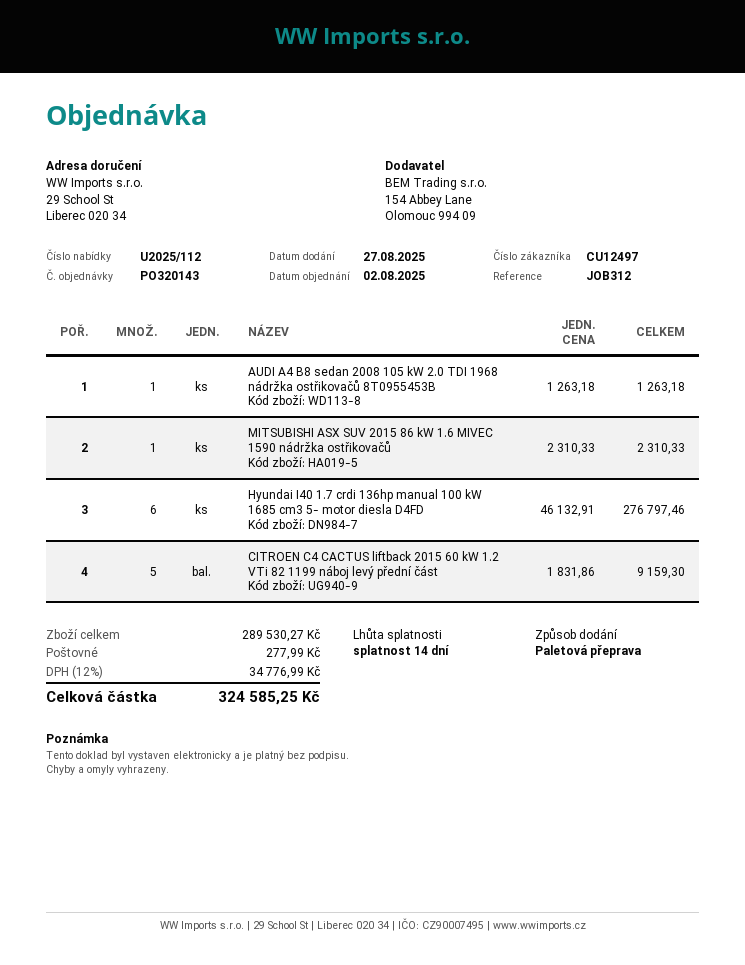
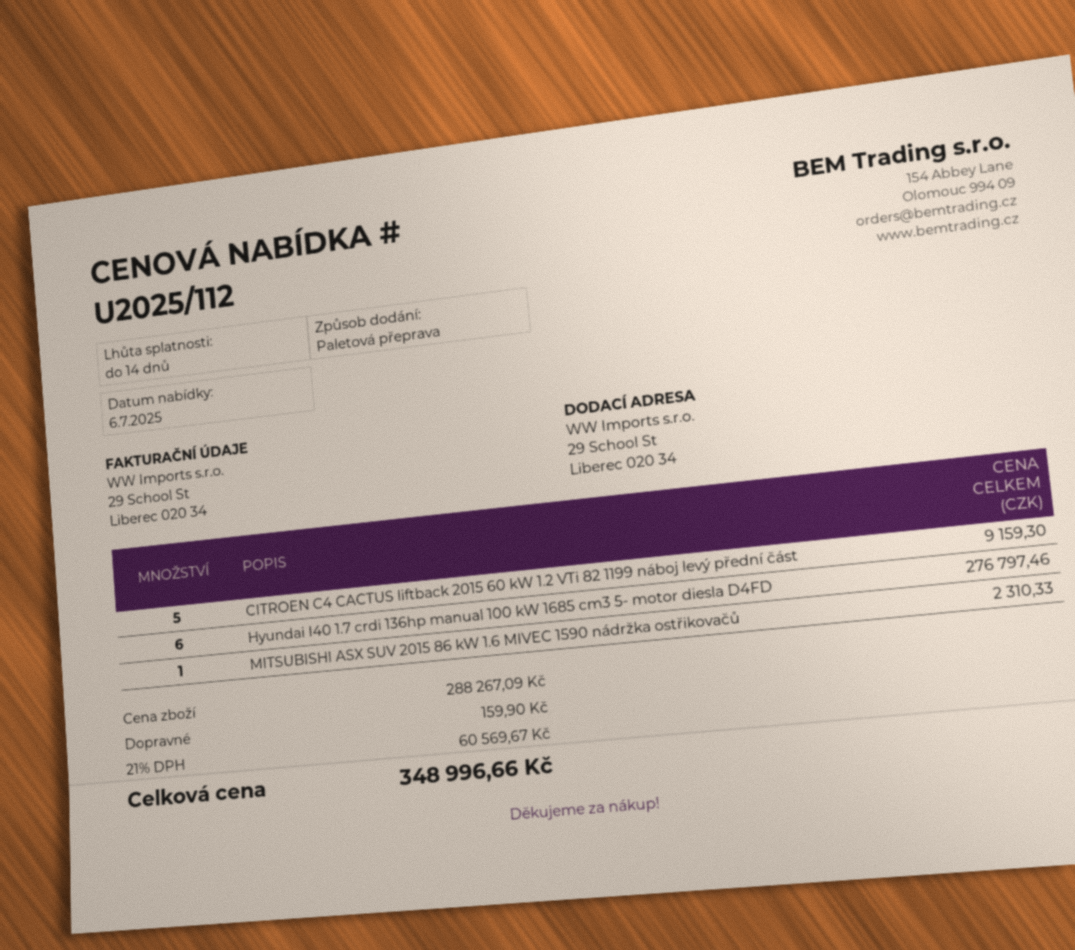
AUDI A4 B8 sedan 2008 105 kW 2.0 TDI 1968 nádržka ostřikovačů 8T0955453B: 1 for 1263.18 -> none
subtotal: 289530.27 -> 288267.09
shipping: 277.99 -> 159.90
tax: 12% = 34776.99 -> 21% = 60569.67
total: 324585.25 -> 348996.66

